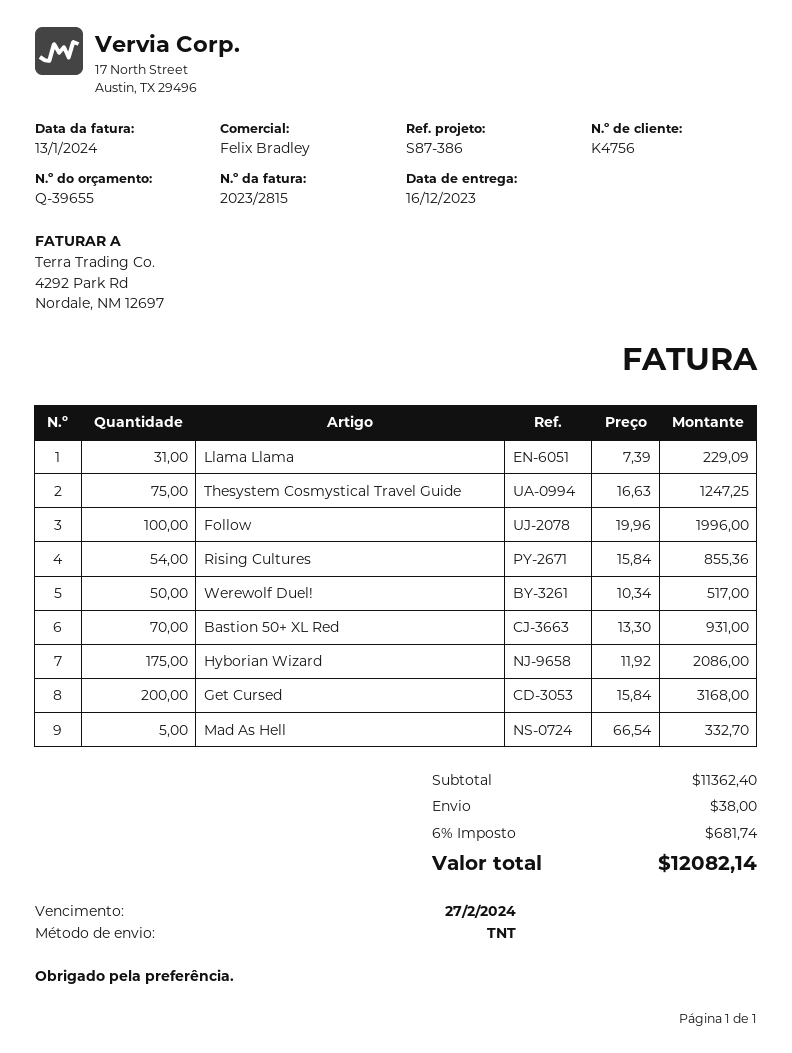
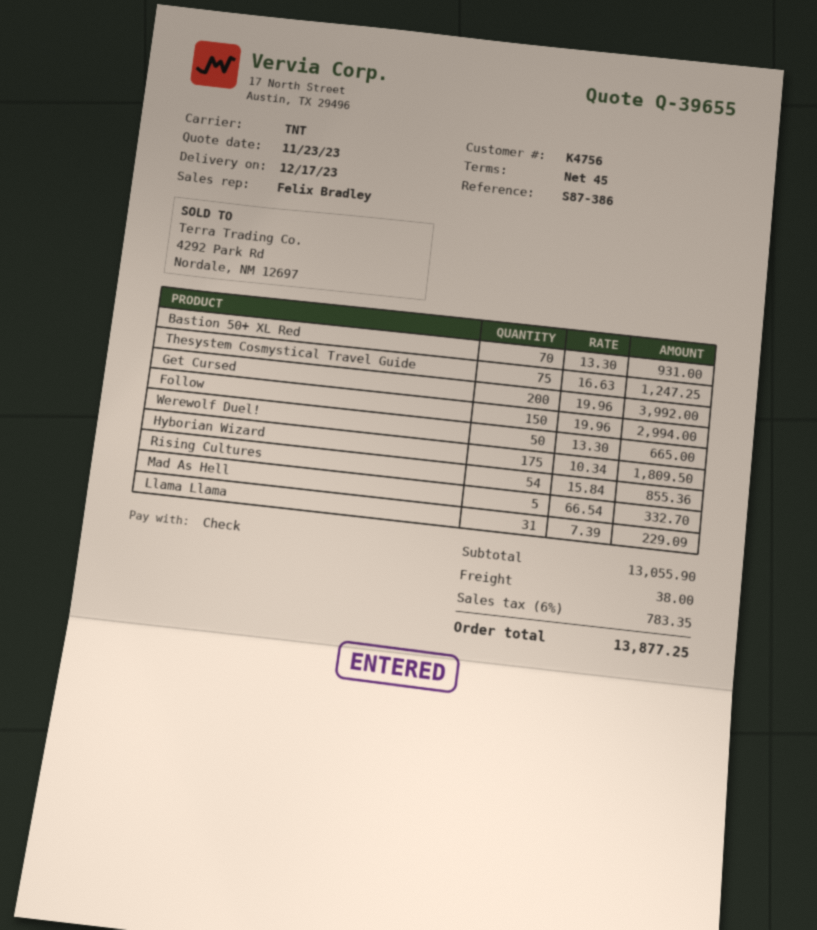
delivery date: 2023-12-16 -> 2023-12-17
Follow: 100 x 19.96 = 1996.00 -> 150 x 19.96 = 2994.00
Werewolf Duel!: 50 x 10.34 = 517.00 -> 50 x 13.30 = 665.00
Hyborian Wizard: 175 x 11.92 = 2086.00 -> 175 x 10.34 = 1809.50
Get Cursed: 200 x 15.84 = 3168.00 -> 200 x 19.96 = 3992.00
subtotal: 11362.40 -> 13055.90
tax: 6% = 681.74 -> 6% = 783.35
total: 12082.14 -> 13877.25

